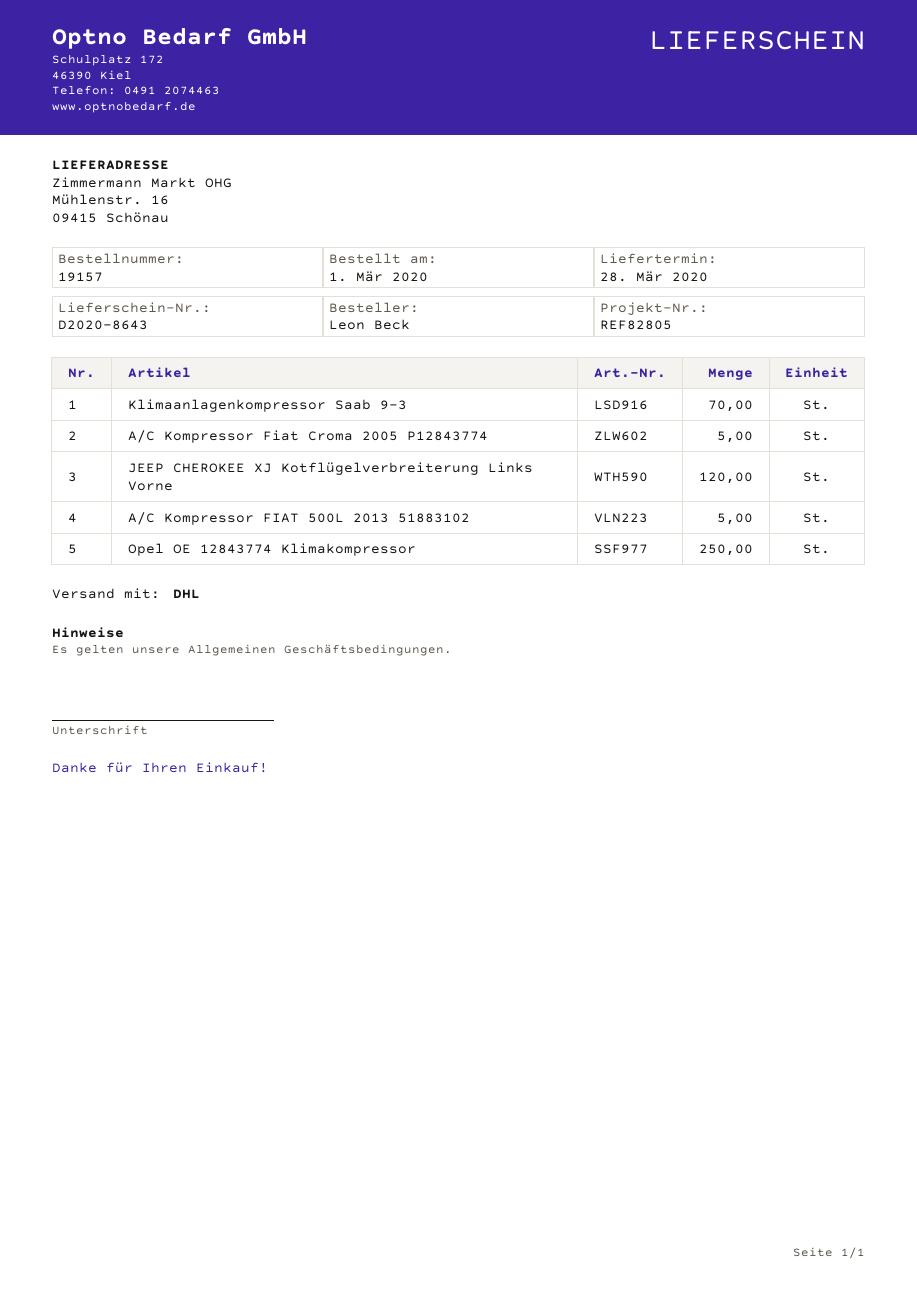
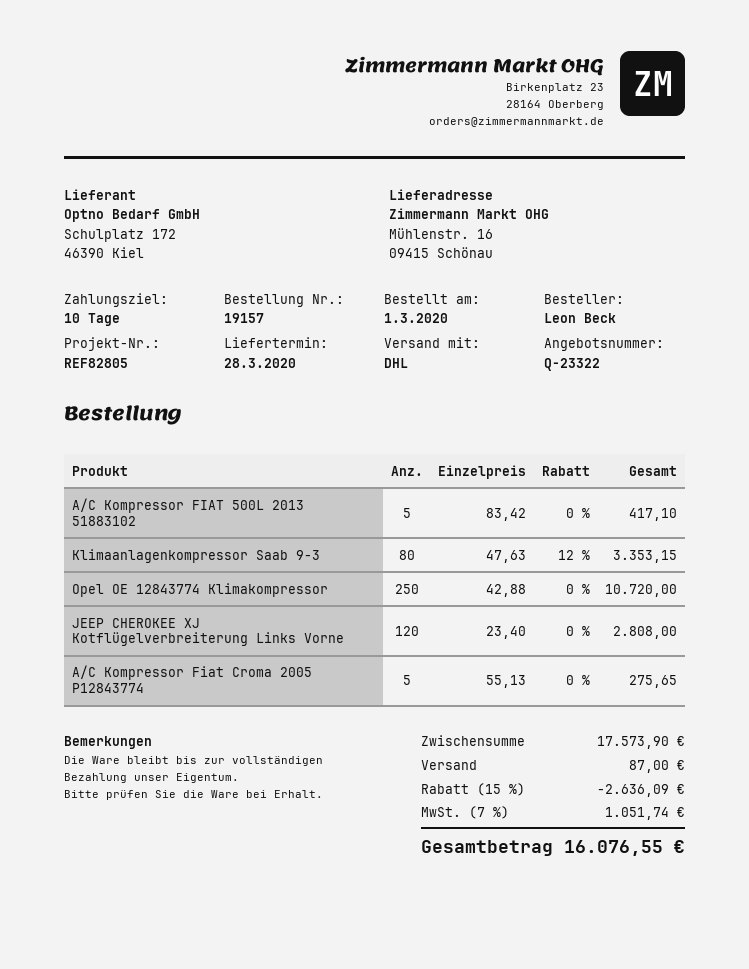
Klimaanlagenkompressor Saab 9-3: 70 -> 80

